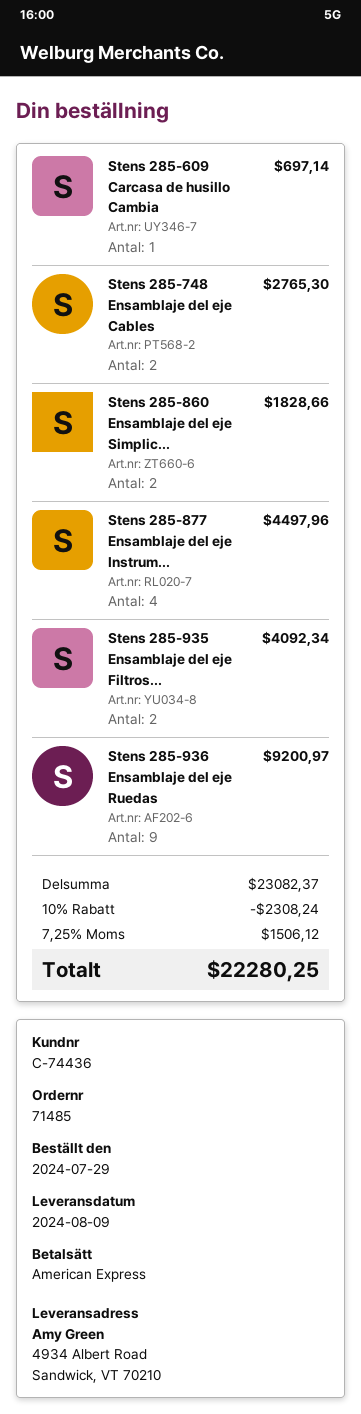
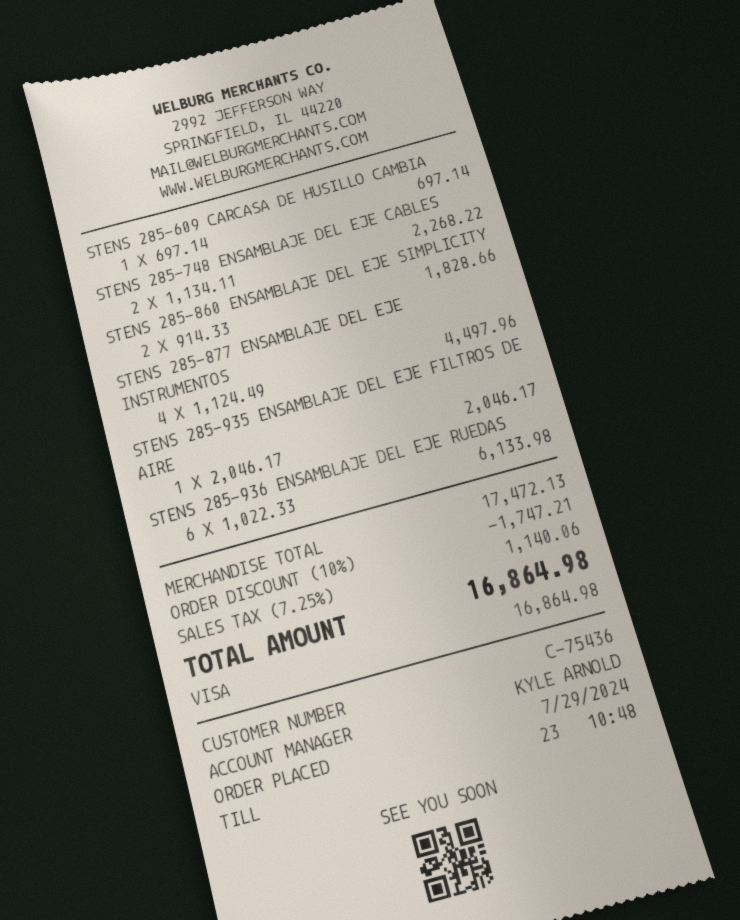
customer number: C-74436 -> C-75436
payment method: American Express -> Visa
Stens 285-748 Ensamblaje del eje Cables: 2 for 2765.30 -> 2 for 2268.22
Stens 285-935 Ensamblaje del eje Filtros...: 2 for 4092.34 -> 1 for 2046.17
Stens 285-936 Ensamblaje del eje Ruedas: 9 for 9200.97 -> 6 for 6133.98
subtotal: 23082.37 -> 17472.13
discount: 10% = 2308.24 -> 10% = 1747.21
tax: 7.25% = 1506.12 -> 7.25% = 1140.06
total: 22280.25 -> 16864.98

